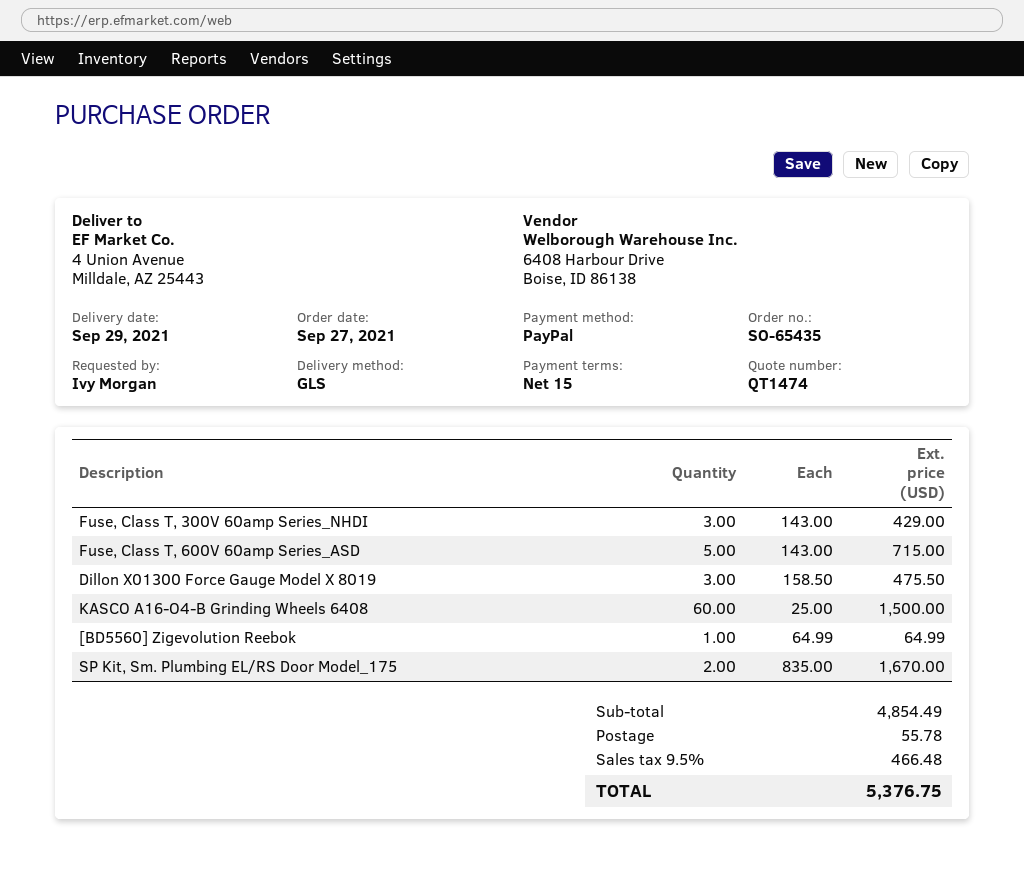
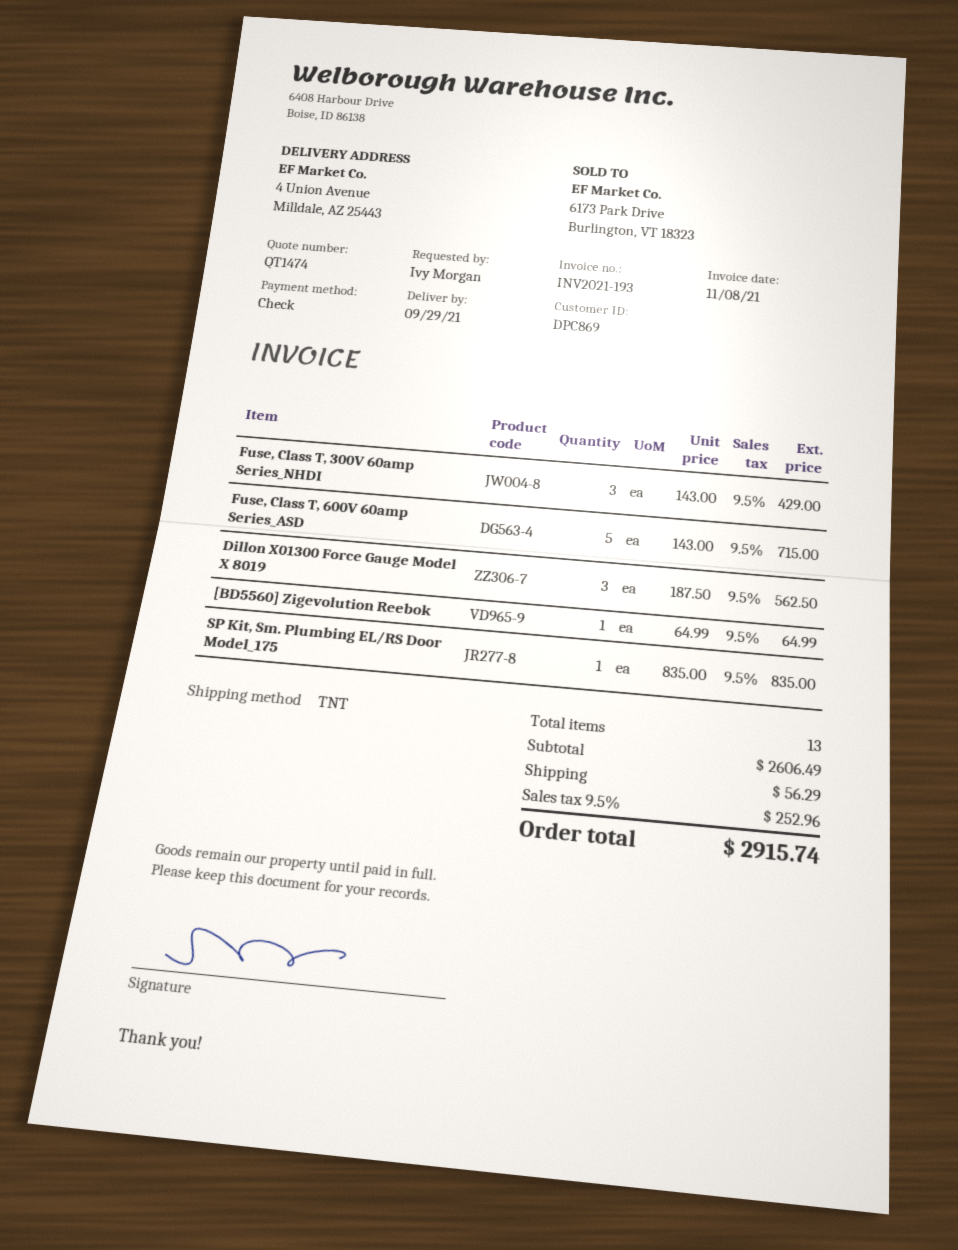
payment method: PayPal -> cheque
shipping method: GLS -> TNT
Dillon X01300 Force Gauge Model X 8019: 3 x 158.50 = 475.50 -> 3 x 187.50 = 562.50
KASCO A16-O4-B Grinding Wheels 6408: 60 x 25.00 = 1500.00 -> none
SP Kit, Sm. Plumbing EL/RS Door Model_175: 2 x 835.00 = 1670.00 -> 1 x 835.00 = 835.00
subtotal: 4854.49 -> 2606.49
shipping: 55.78 -> 56.29
tax: 9.5% = 466.48 -> 9.5% = 252.96
total: 5376.75 -> 2915.74

